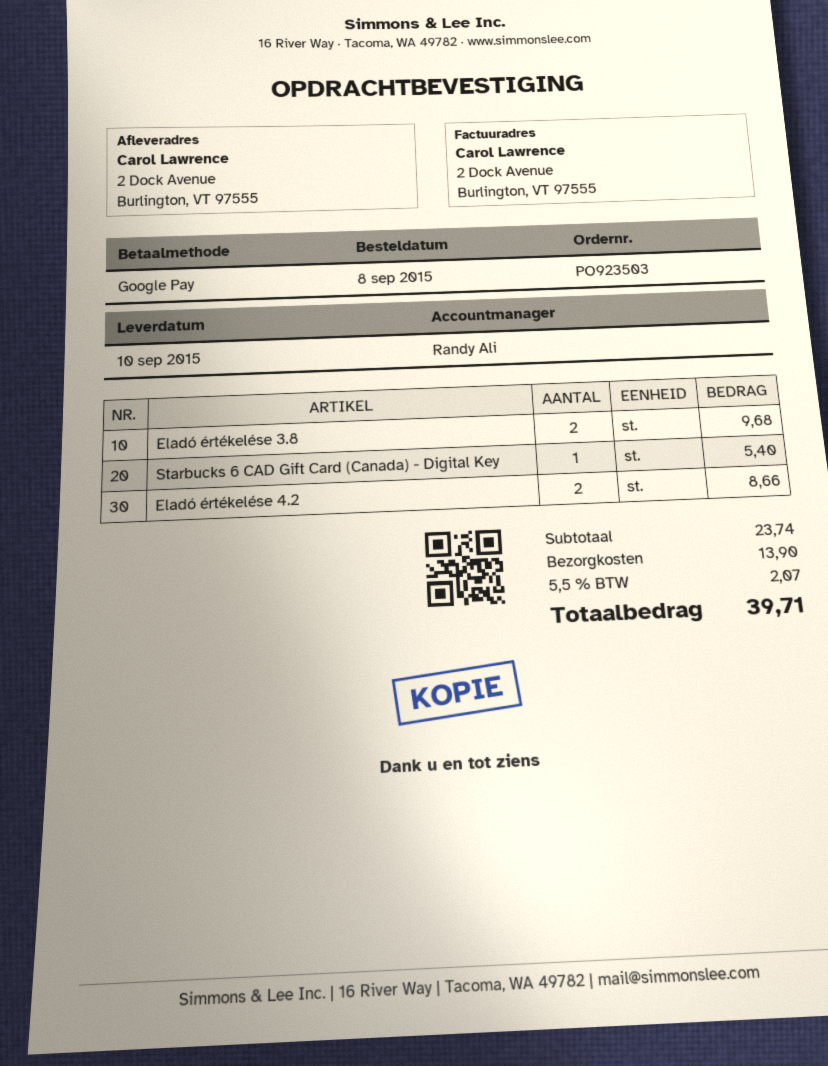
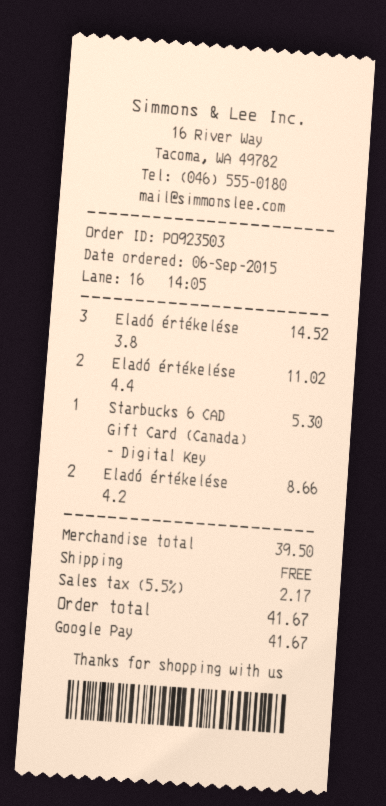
order date: 2015-09-08 -> 2015-09-06
Eladó értékelése 3.8: 2 for 9.68 -> 3 for 14.52
Starbucks 6 CAD Gift Card (Canada) - Digital Key: 1 for 5.40 -> 1 for 5.30
Eladó értékelése 4.4: none -> 2 for 11.02
subtotal: 23.74 -> 39.50
shipping: 13.90 -> 0.00
tax: 5.5% = 2.07 -> 5.5% = 2.17
total: 39.71 -> 41.67

